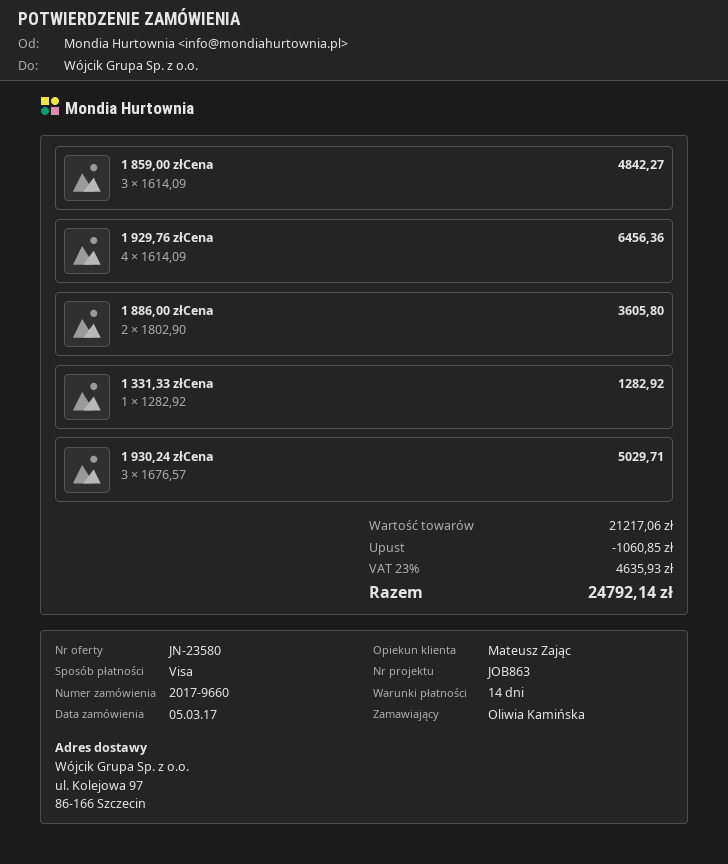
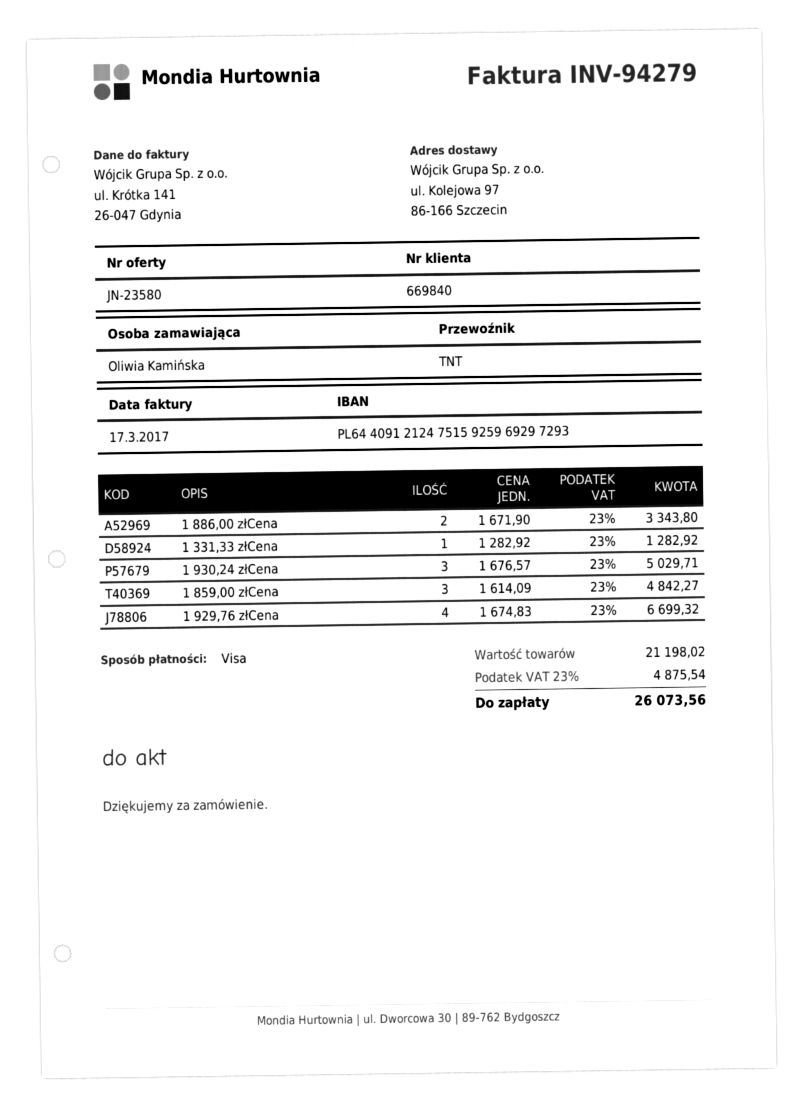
1 929,76 złCena: 4 x 1614.09 = 6456.36 -> 4 x 1674.83 = 6699.32
1 886,00 złCena: 2 x 1802.90 = 3605.80 -> 2 x 1671.90 = 3343.80
subtotal: 21217.06 -> 21198.02
discount: 1060.85 -> none
tax: 23% = 4635.93 -> 23% = 4875.54
total: 24792.14 -> 26073.56

